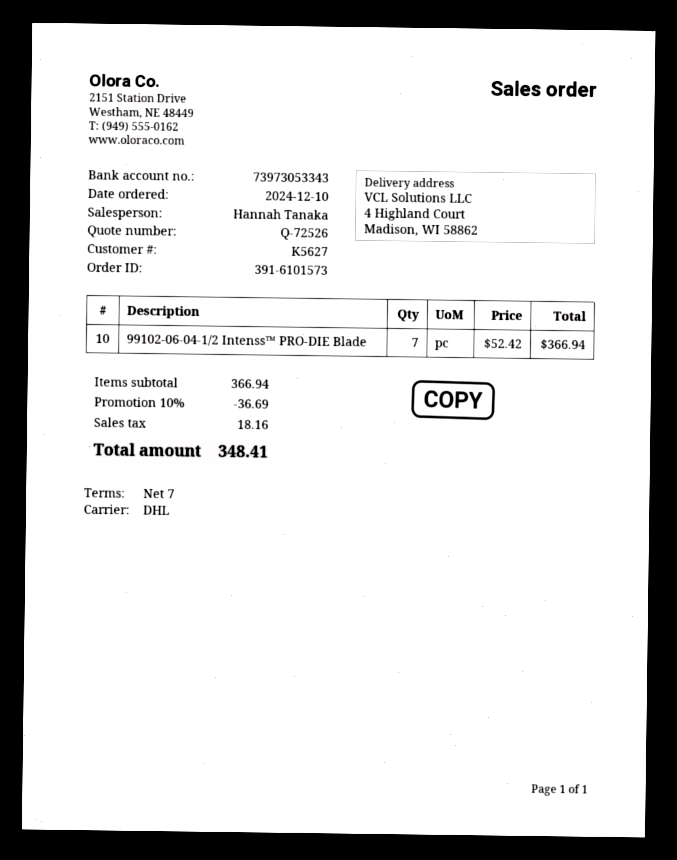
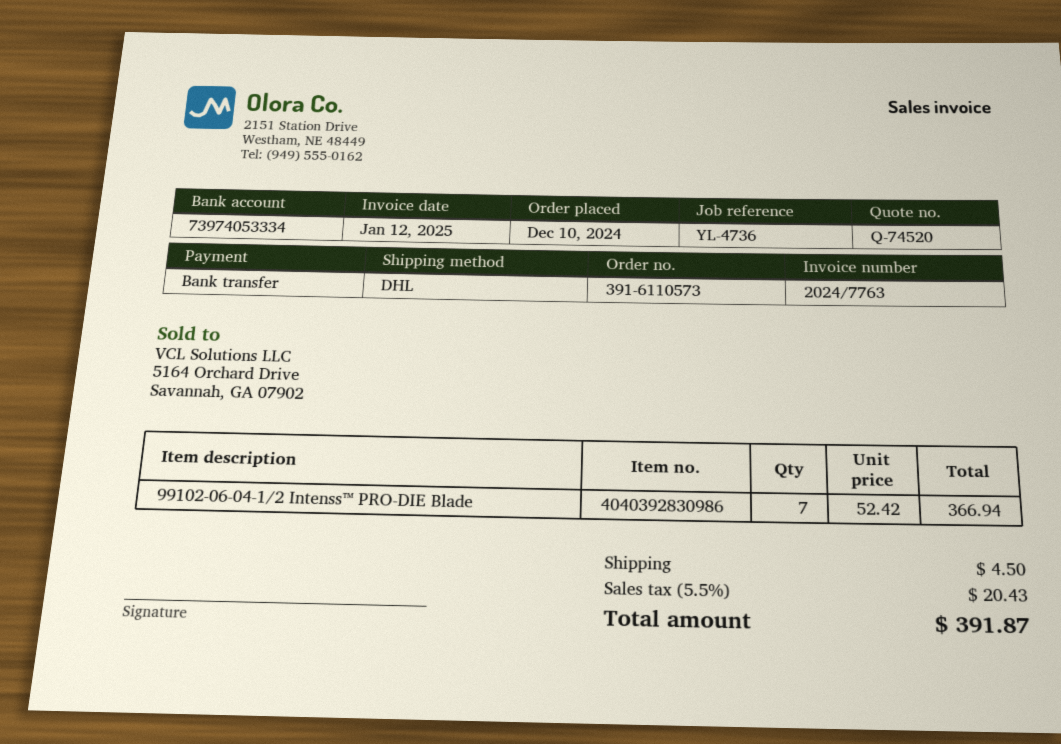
quote number: Q-72526 -> Q-74520
order number: 391-6101573 -> 391-6110573
bank account: 73973053343 -> 73974053334
discount: 10% = 36.69 -> none
shipping: none -> 4.50
tax: 18.16 -> 20.43
total: 348.41 -> 391.87

